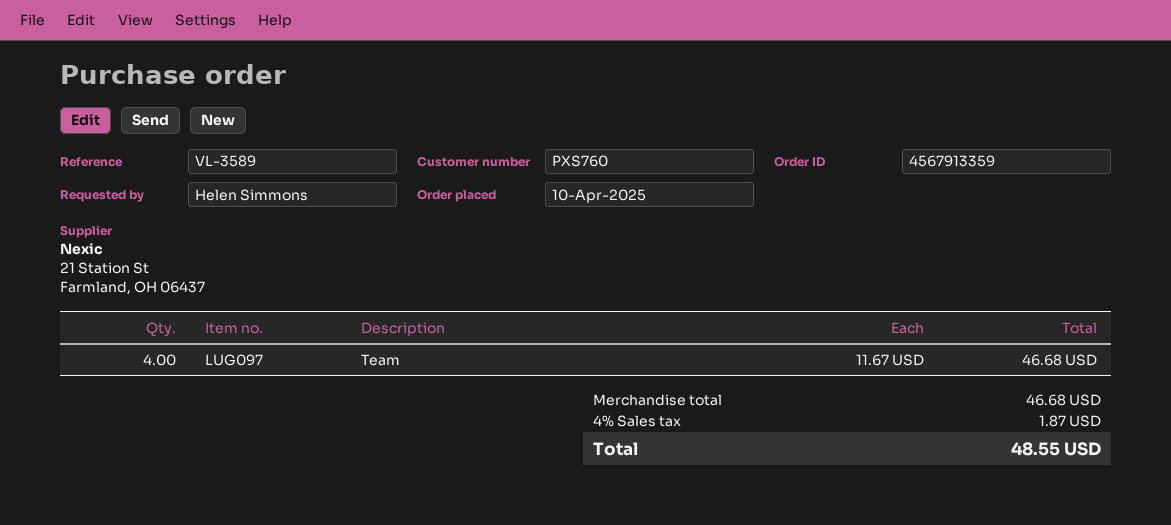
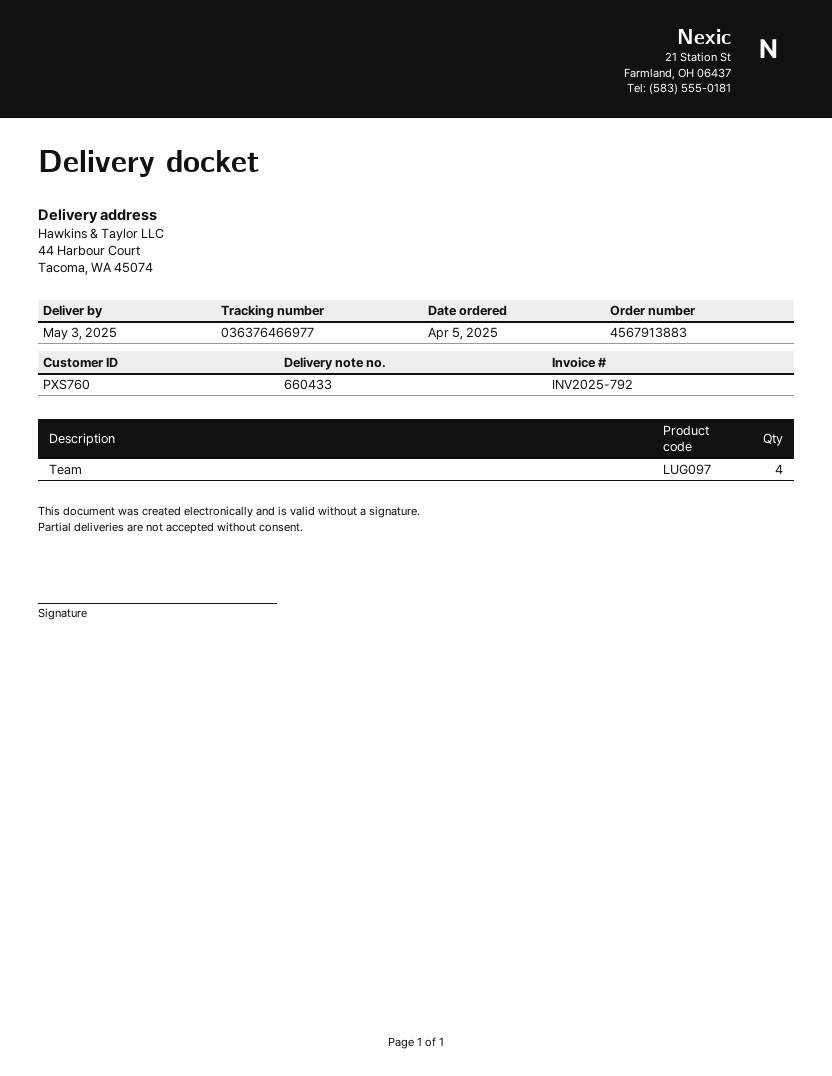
order number: 4567913359 -> 4567913883
order date: 2025-04-10 -> 2025-04-05

